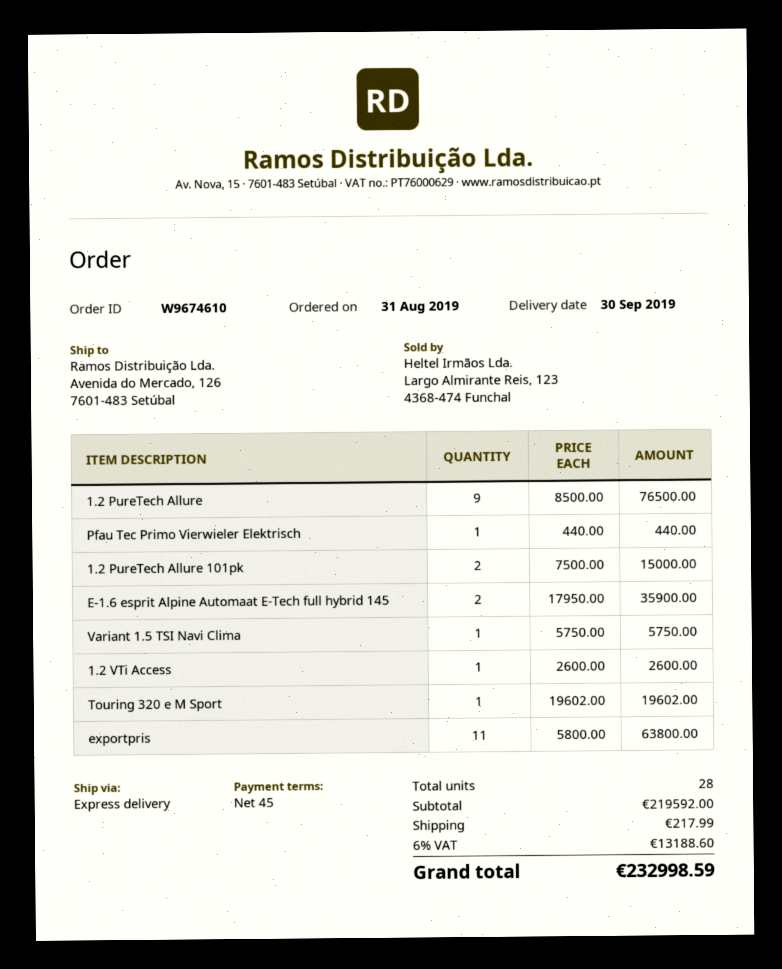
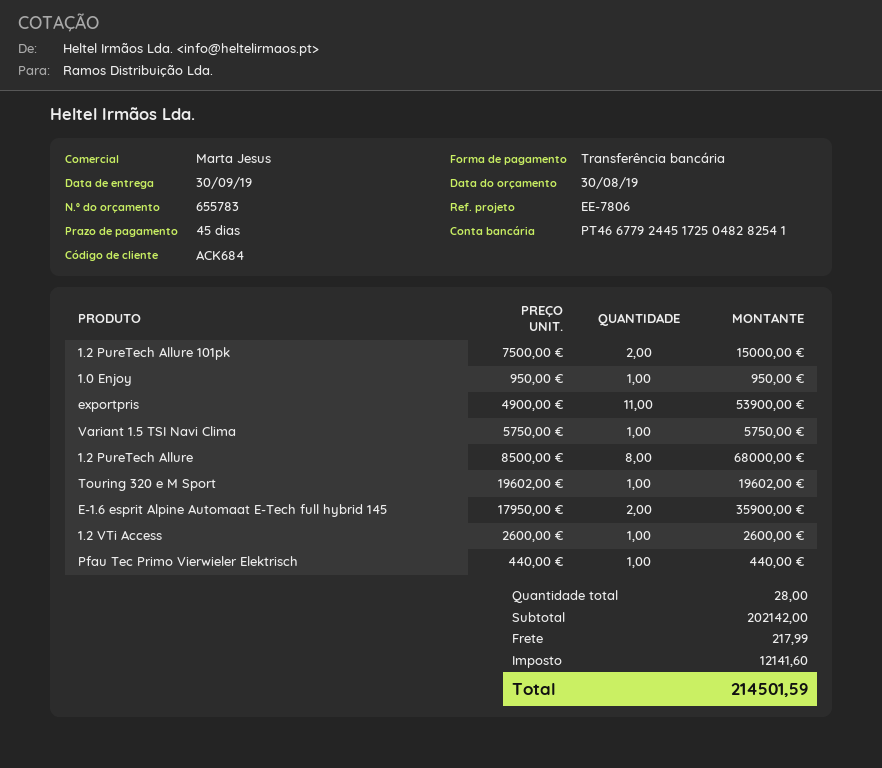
1.2 PureTech Allure: 9 x 8500.00 = 76500.00 -> 8 x 8500.00 = 68000.00
exportpris: 11 x 5800.00 = 63800.00 -> 11 x 4900.00 = 53900.00
1.0 Enjoy: none -> 1 x 950.00 = 950.00
subtotal: 219592.00 -> 202142.00
tax: 13188.60 -> 12141.60
total: 232998.59 -> 214501.59

